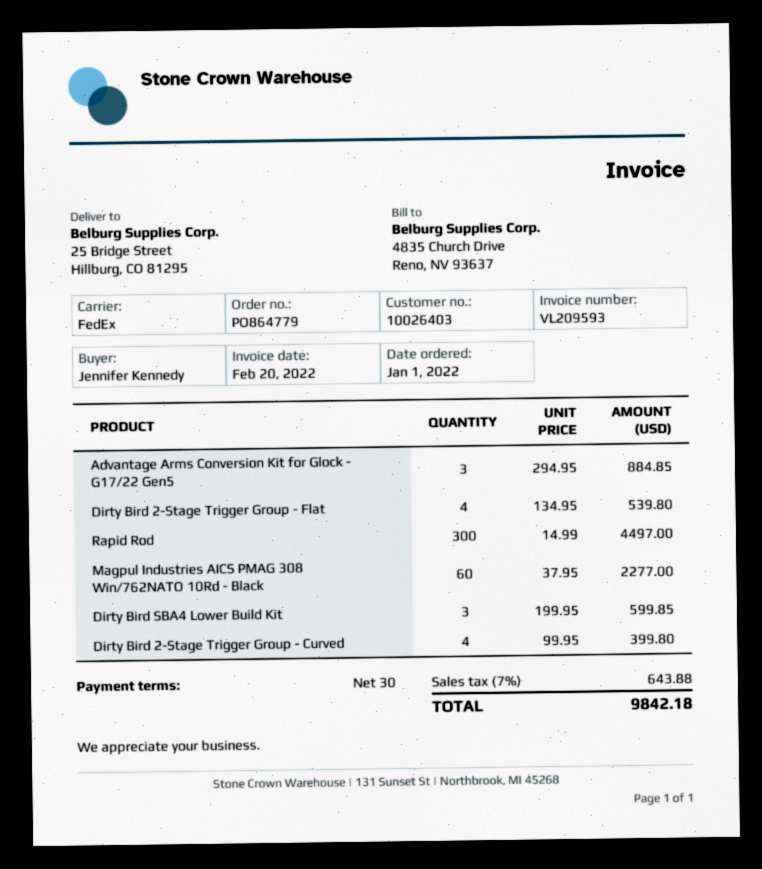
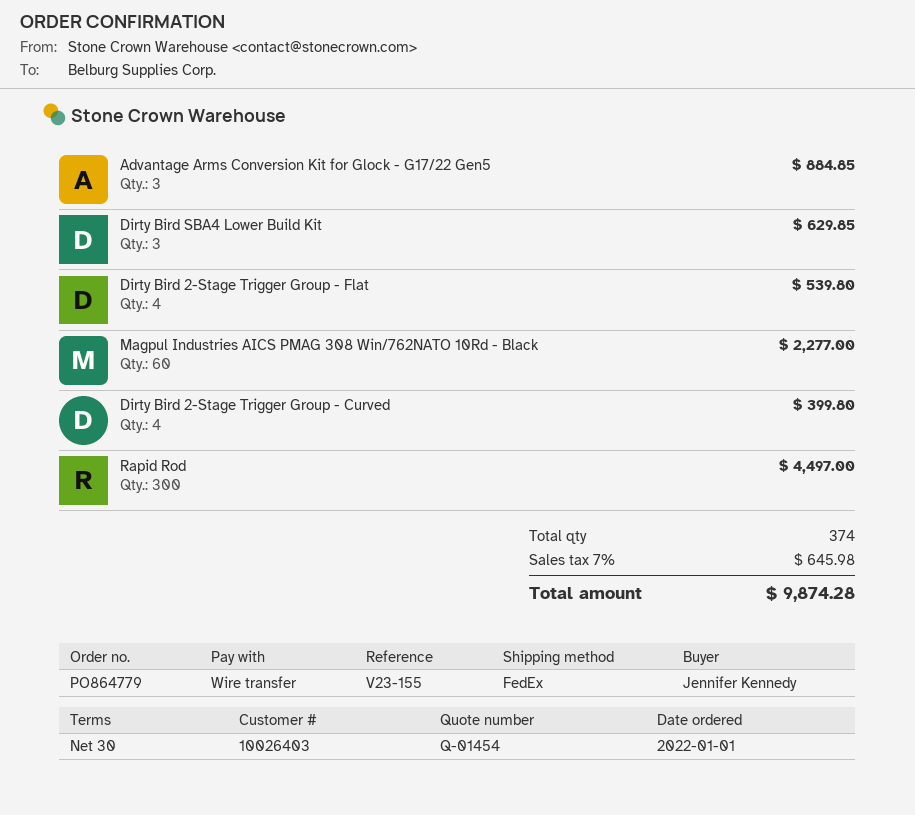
Dirty Bird SBA4 Lower Build Kit: 3 for 599.85 -> 3 for 629.85
tax: 7% = 643.88 -> 7% = 645.98
total: 9842.18 -> 9874.28

